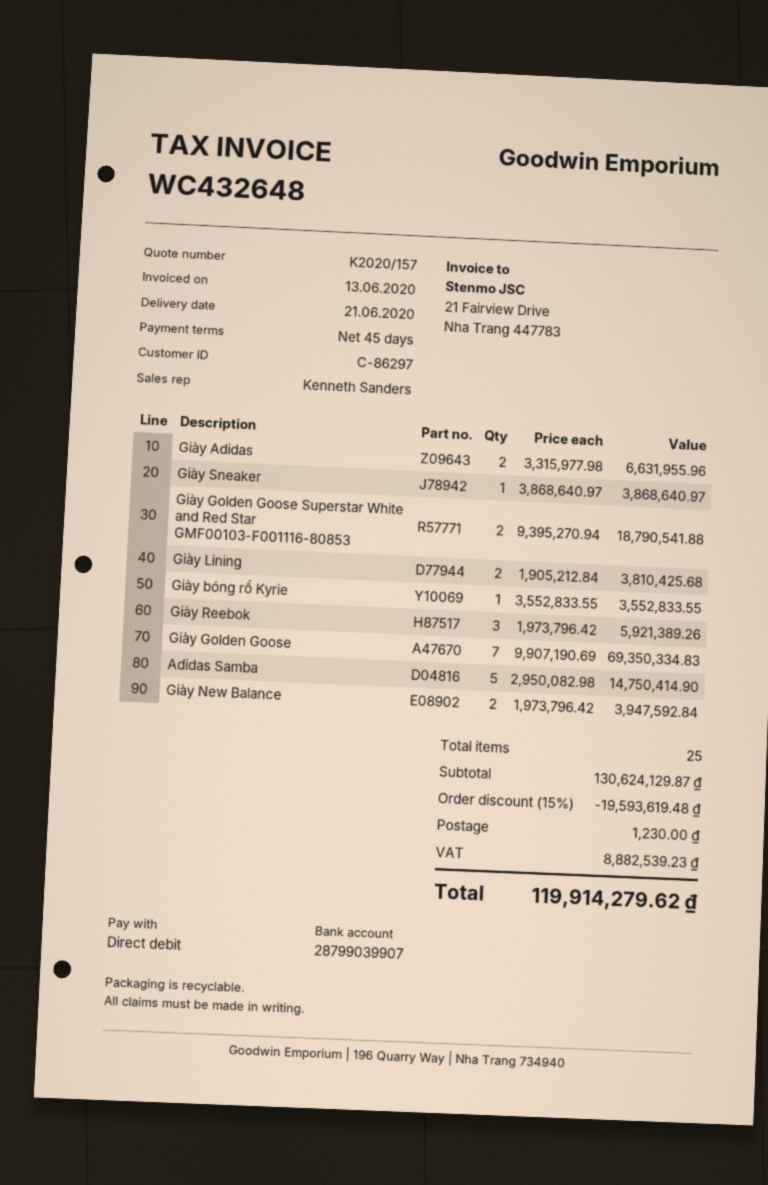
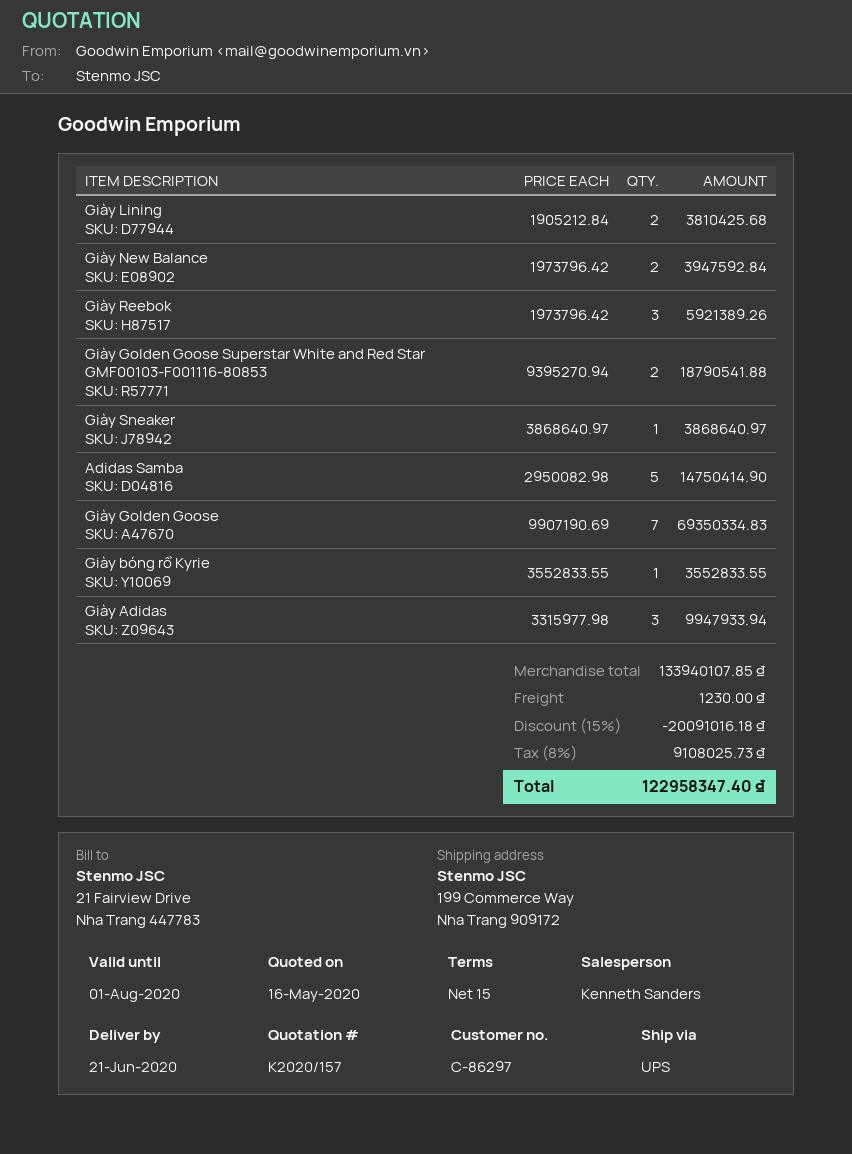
payment terms: 45 days -> 15 days
Giày Adidas: 2 x 3315977.98 = 6631955.96 -> 3 x 3315977.98 = 9947933.94
subtotal: 130624129.87 -> 133940107.85
discount: 15% = 19593619.48 -> 15% = 20091016.18
tax: 8882539.23 -> 9108025.73
total: 119914279.62 -> 122958347.40

